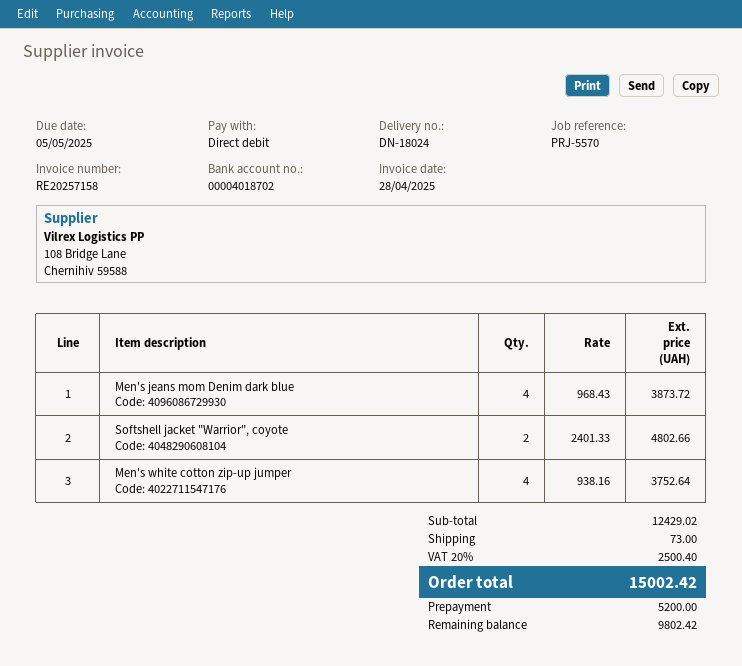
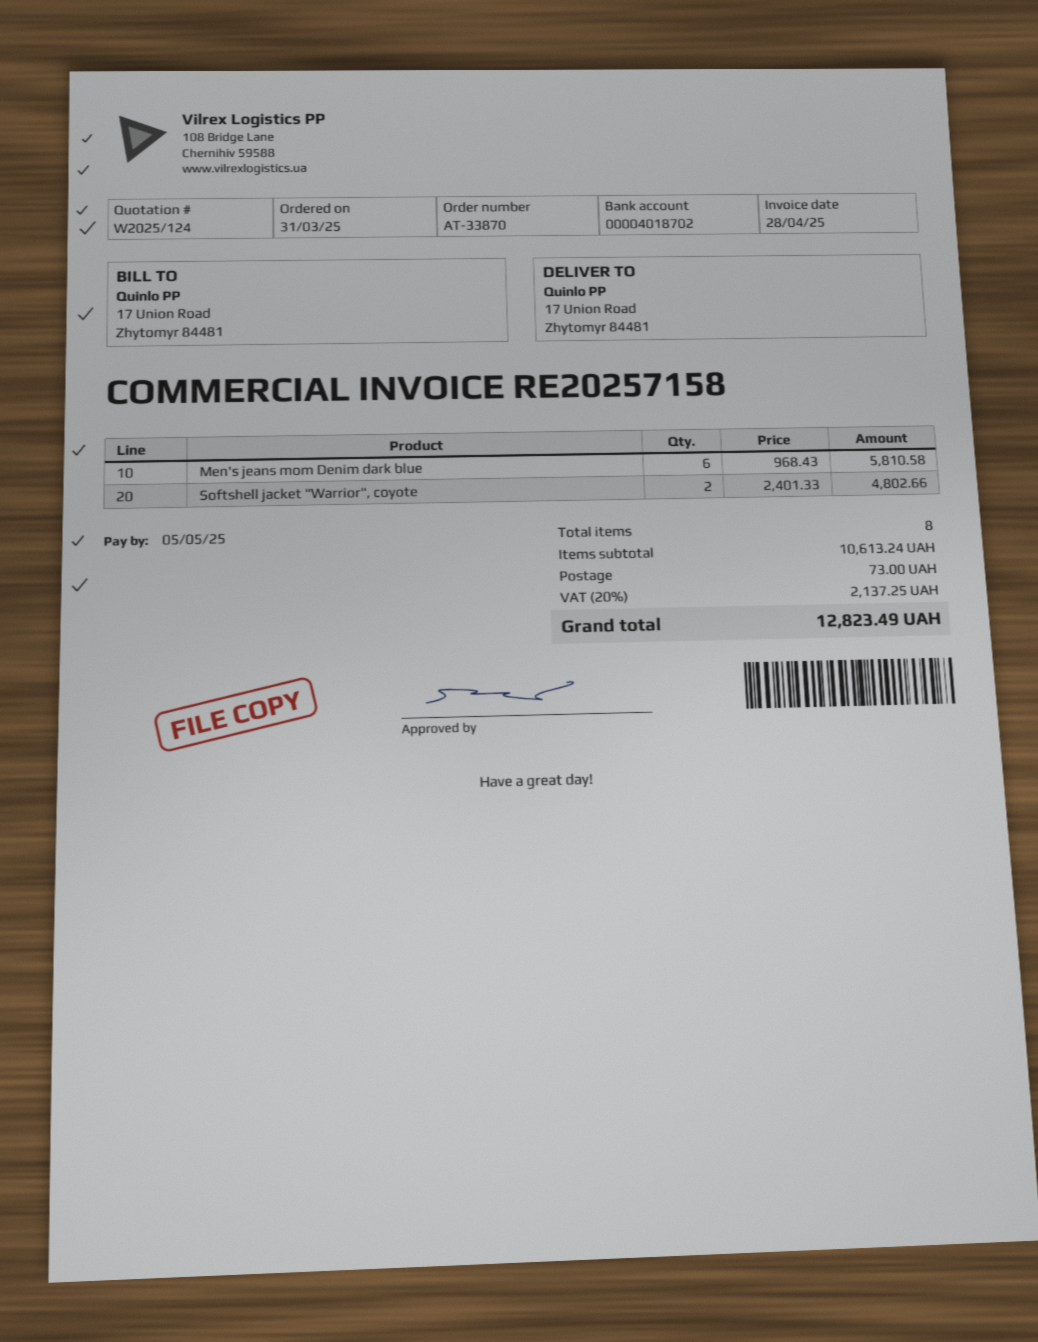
Men's jeans mom Denim dark blue: 4 x 968.43 = 3873.72 -> 6 x 968.43 = 5810.58
Men's white cotton zip-up jumper: 4 x 938.16 = 3752.64 -> none
subtotal: 12429.02 -> 10613.24
tax: 20% = 2500.40 -> 20% = 2137.25
total: 15002.42 -> 12823.49

